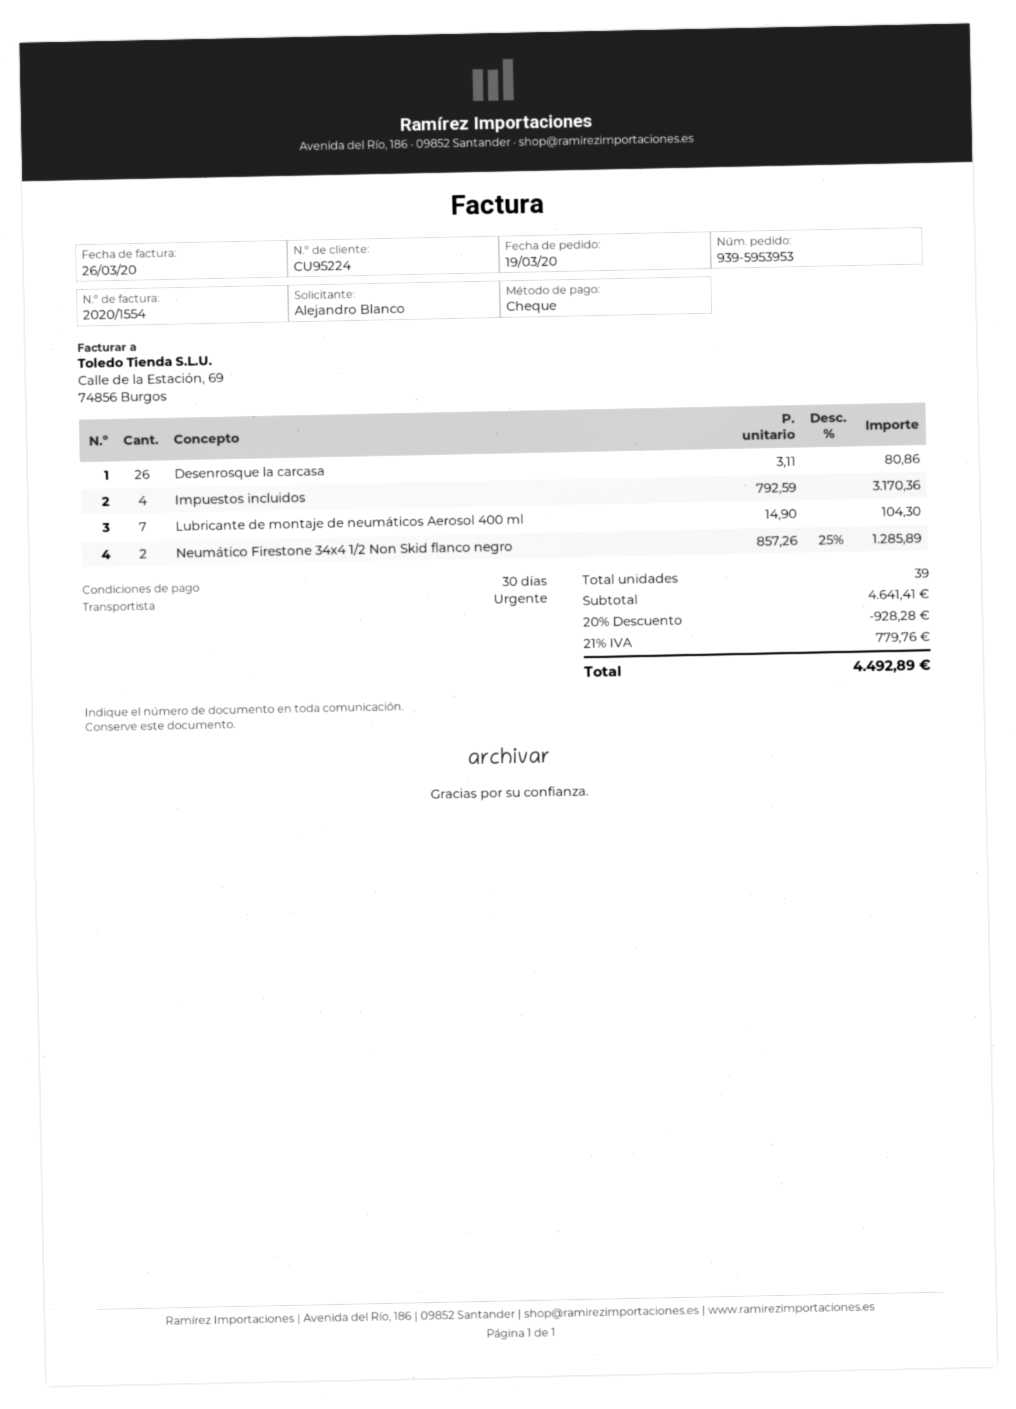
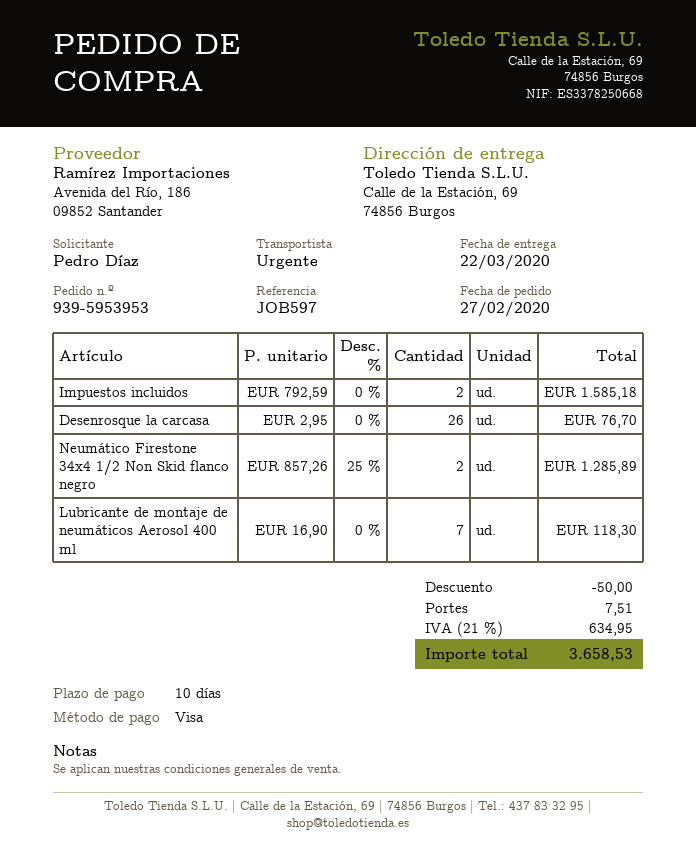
order date: 2020-03-19 -> 2020-02-27
payment terms: 30 days -> 10 days
ordered by: Alejandro Blanco -> Pedro Díaz
payment method: cheque -> Visa
Desenrosque la carcasa: 26 x 3.11 = 80.86 -> 26 x 2.95 = 76.70
Impuestos incluidos: 4 x 792.59 = 3170.36 -> 2 x 792.59 = 1585.18
Lubricante de montaje de neumáticos Aerosol 400 ml: 7 x 14.90 = 104.30 -> 7 x 16.90 = 118.30
discount: 928.28 -> 50.00
shipping: none -> 7.51
tax: 21% = 779.76 -> 21% = 634.95
total: 4492.89 -> 3658.53

